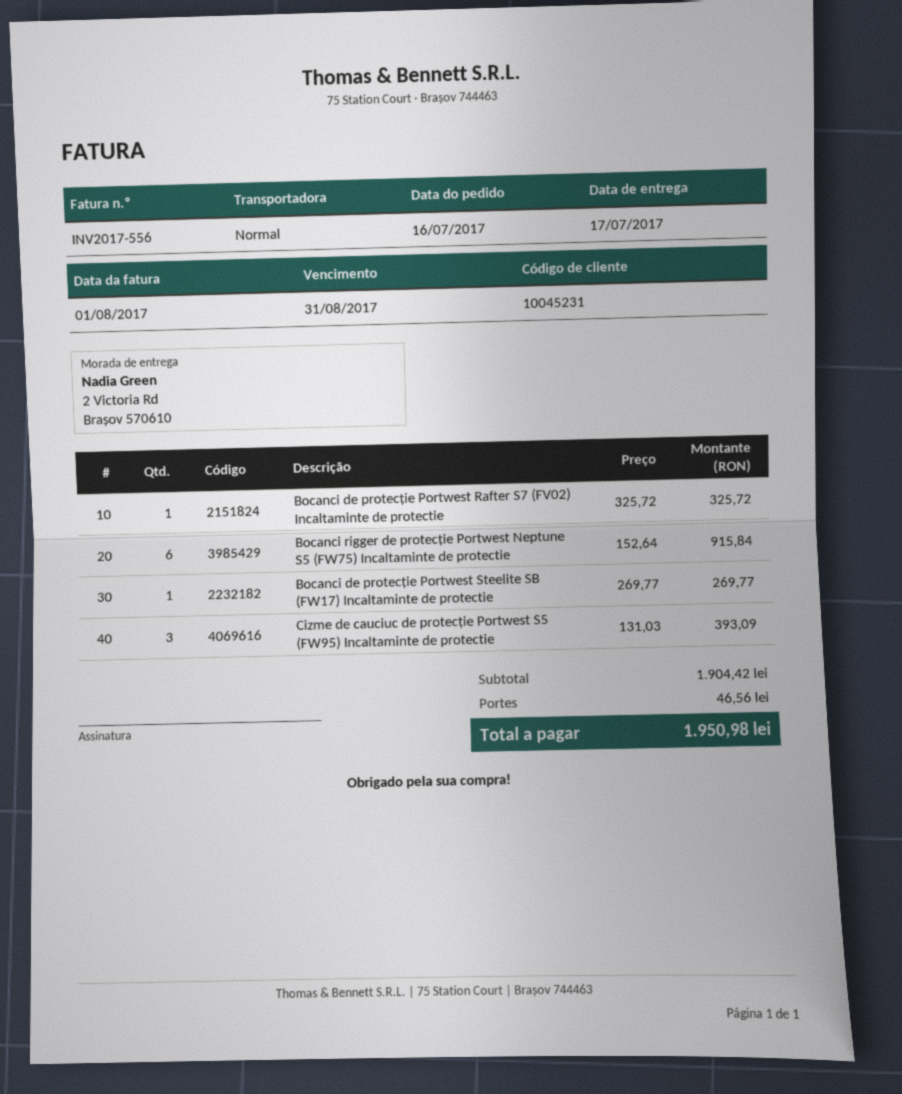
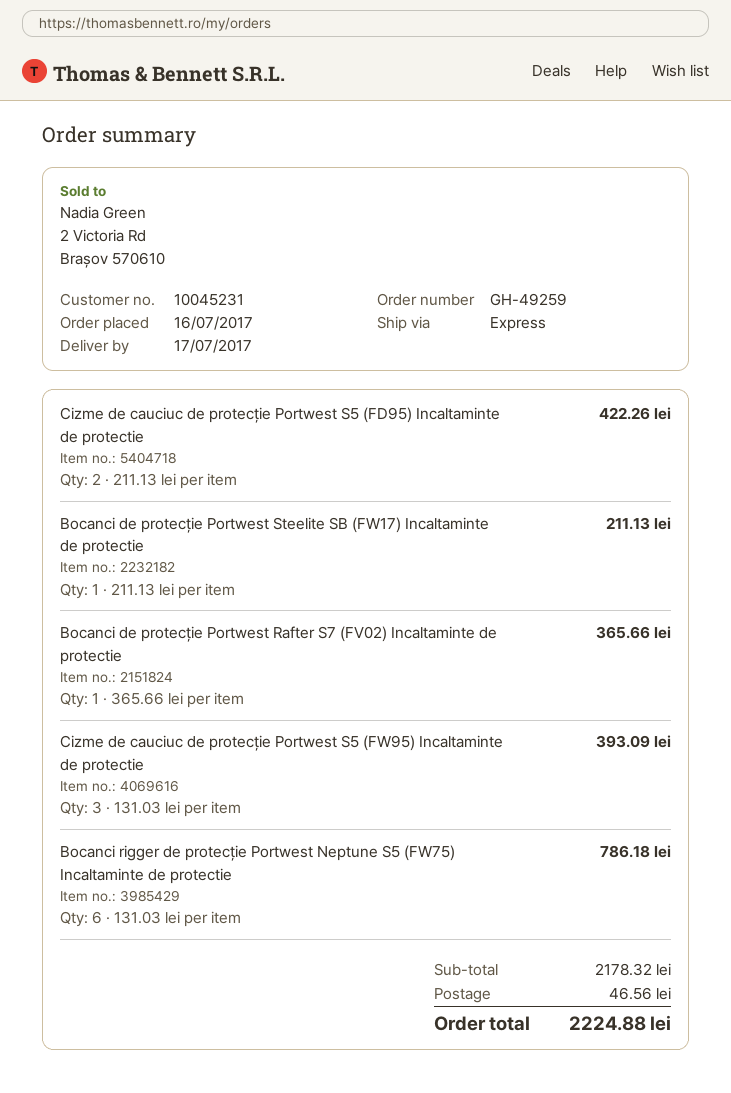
shipping method: standard -> express
Bocanci de protecție Portwest Rafter S7 (FV02) Incaltaminte de protectie: 1 x 325.72 = 325.72 -> 1 x 365.66 = 365.66
Bocanci rigger de protecție Portwest Neptune S5 (FW75) Incaltaminte de protectie: 6 x 152.64 = 915.84 -> 6 x 131.03 = 786.18
Bocanci de protecție Portwest Steelite SB (FW17) Incaltaminte de protectie: 1 x 269.77 = 269.77 -> 1 x 211.13 = 211.13
Cizme de cauciuc de protecție Portwest S5 (FD95) Incaltaminte de protectie: none -> 2 x 211.13 = 422.26
subtotal: 1904.42 -> 2178.32
total: 1950.98 -> 2224.88

